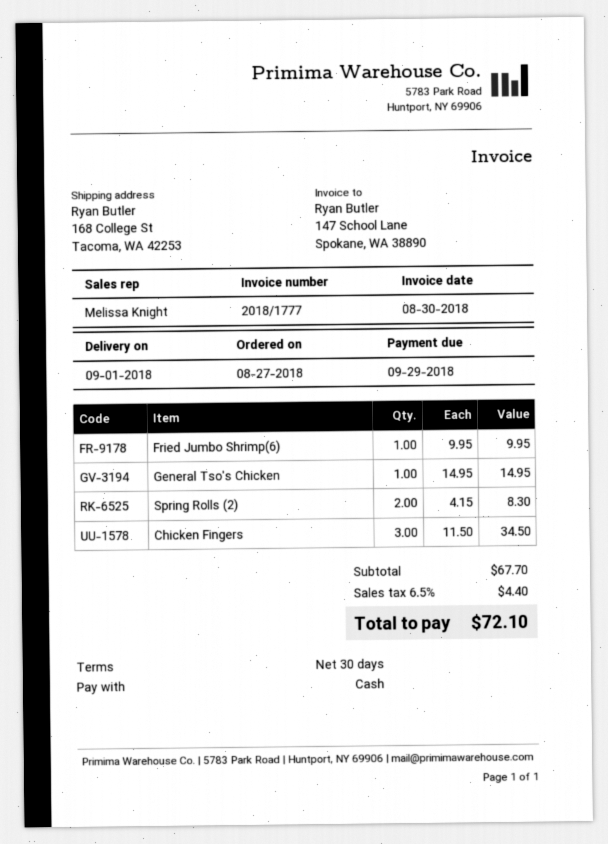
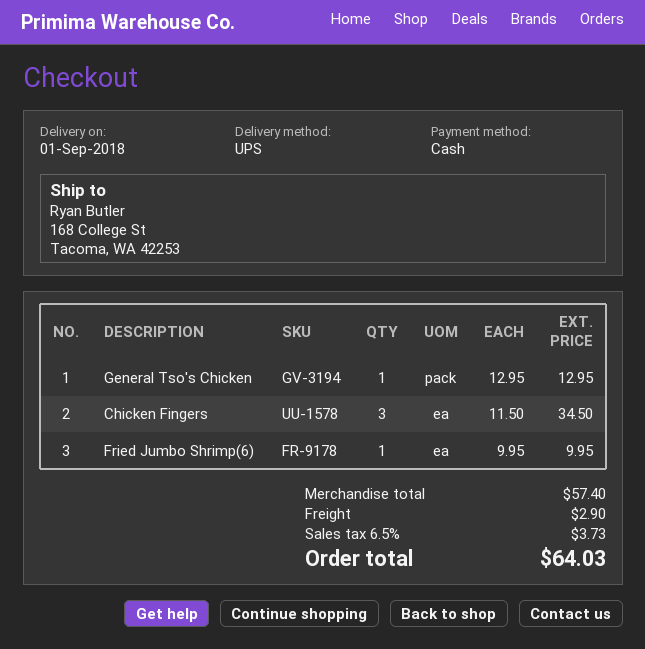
General Tso's Chicken: 1 x 14.95 = 14.95 -> 1 x 12.95 = 12.95
Spring Rolls (2): 2 x 4.15 = 8.30 -> none
subtotal: 67.70 -> 57.40
shipping: none -> 2.90
tax: 6.5% = 4.40 -> 6.5% = 3.73
total: 72.10 -> 64.03

